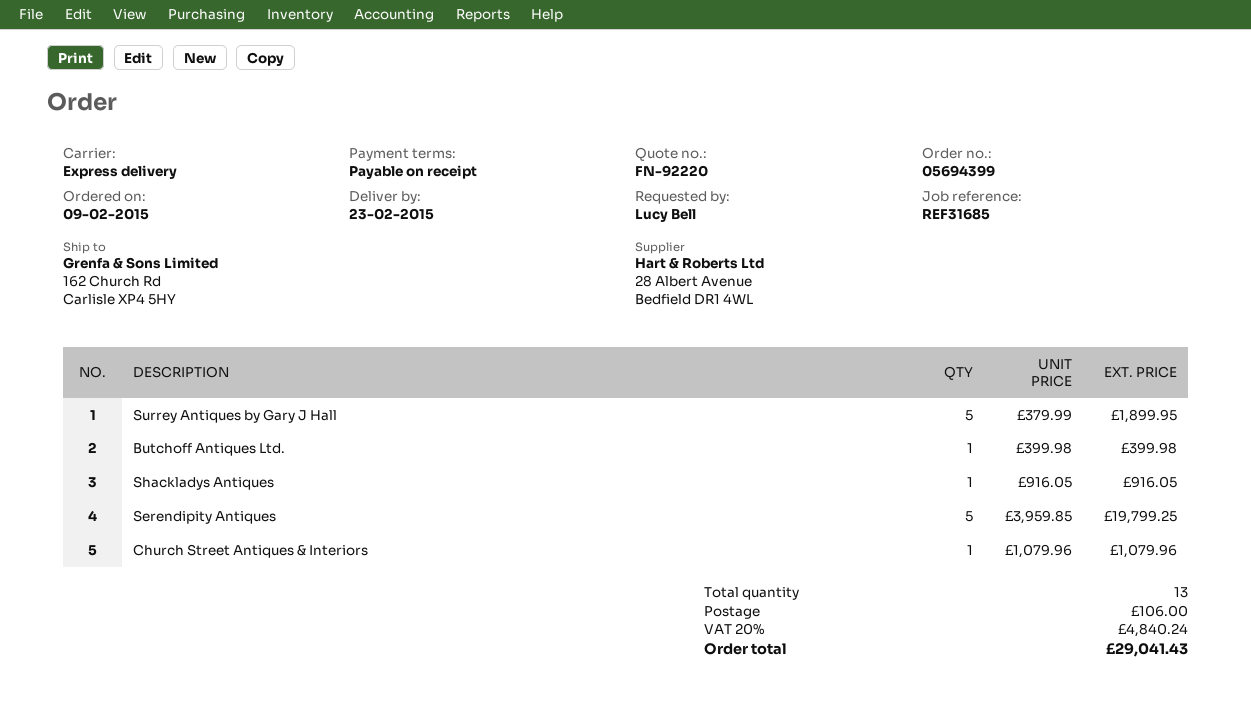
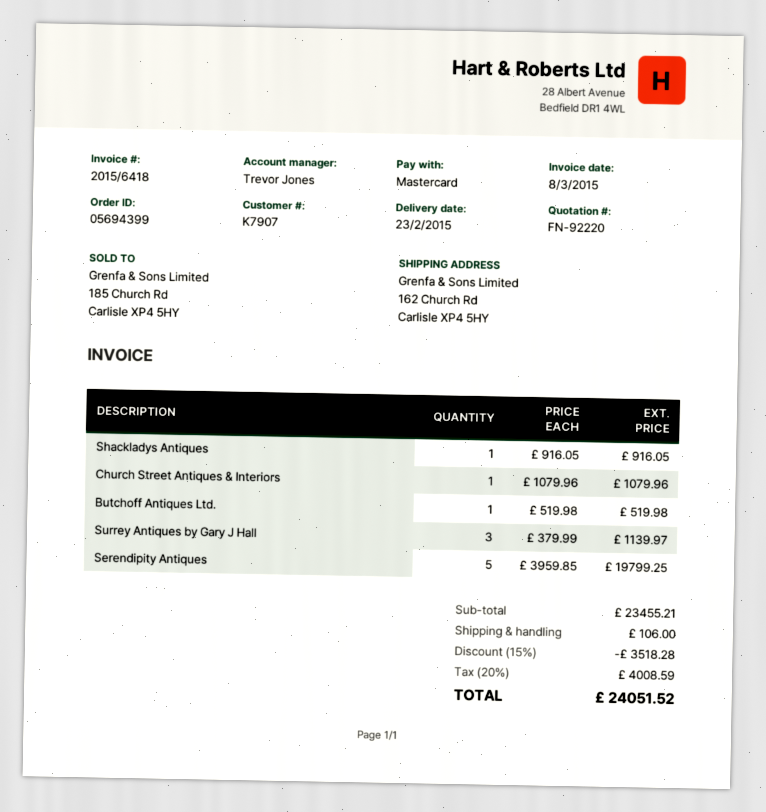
Surrey Antiques by Gary J Hall: 5 x 379.99 = 1899.95 -> 3 x 379.99 = 1139.97
Butchoff Antiques Ltd.: 1 x 399.98 = 399.98 -> 1 x 519.98 = 519.98
discount: none -> 15% = 3518.28
tax: 20% = 4840.24 -> 20% = 4008.59
total: 29041.43 -> 24051.52

